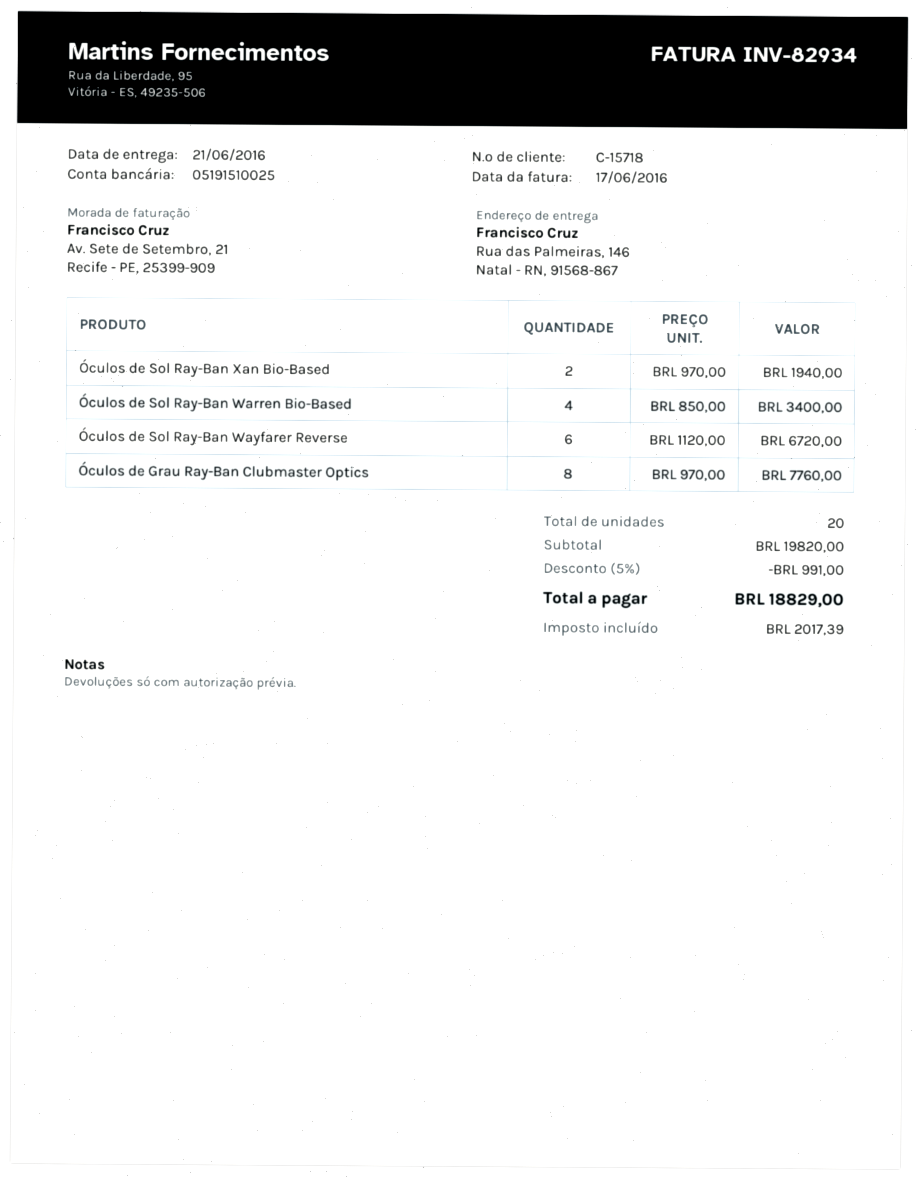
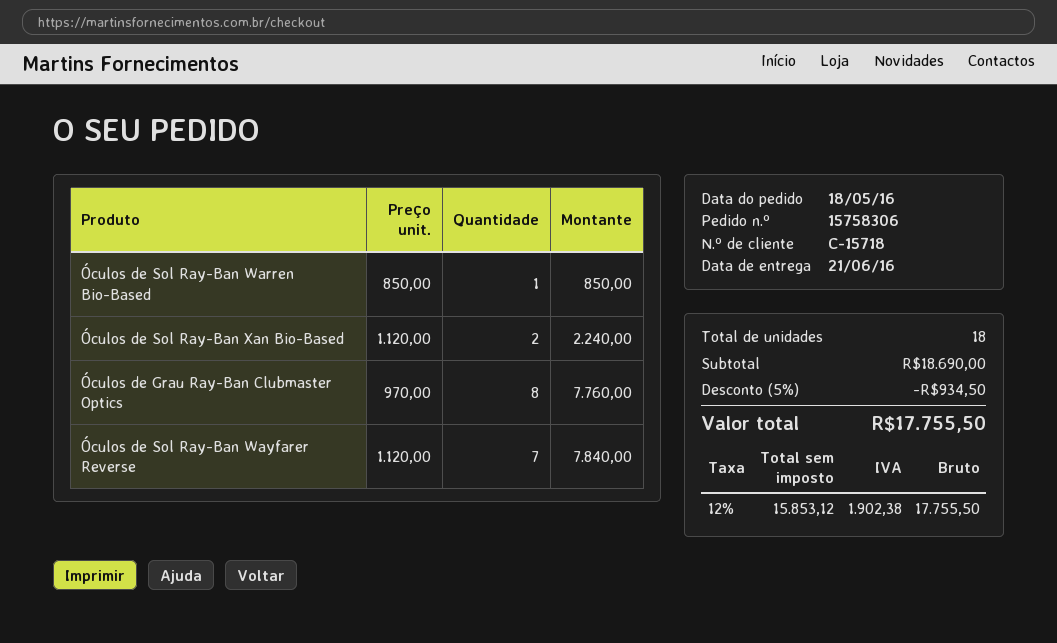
Óculos de Sol Ray-Ban Xan Bio-Based: 2 x 970.00 = 1940.00 -> 2 x 1120.00 = 2240.00
Óculos de Sol Ray-Ban Warren Bio-Based: 4 x 850.00 = 3400.00 -> 1 x 850.00 = 850.00
Óculos de Sol Ray-Ban Wayfarer Reverse: 6 x 1120.00 = 6720.00 -> 7 x 1120.00 = 7840.00
total quantity: 20 -> 18
subtotal: 19820.00 -> 18690.00
discount: 5% = 991.00 -> 5% = 934.50
tax: 2017.39 -> 1902.38
total: 18829.00 -> 17755.50

